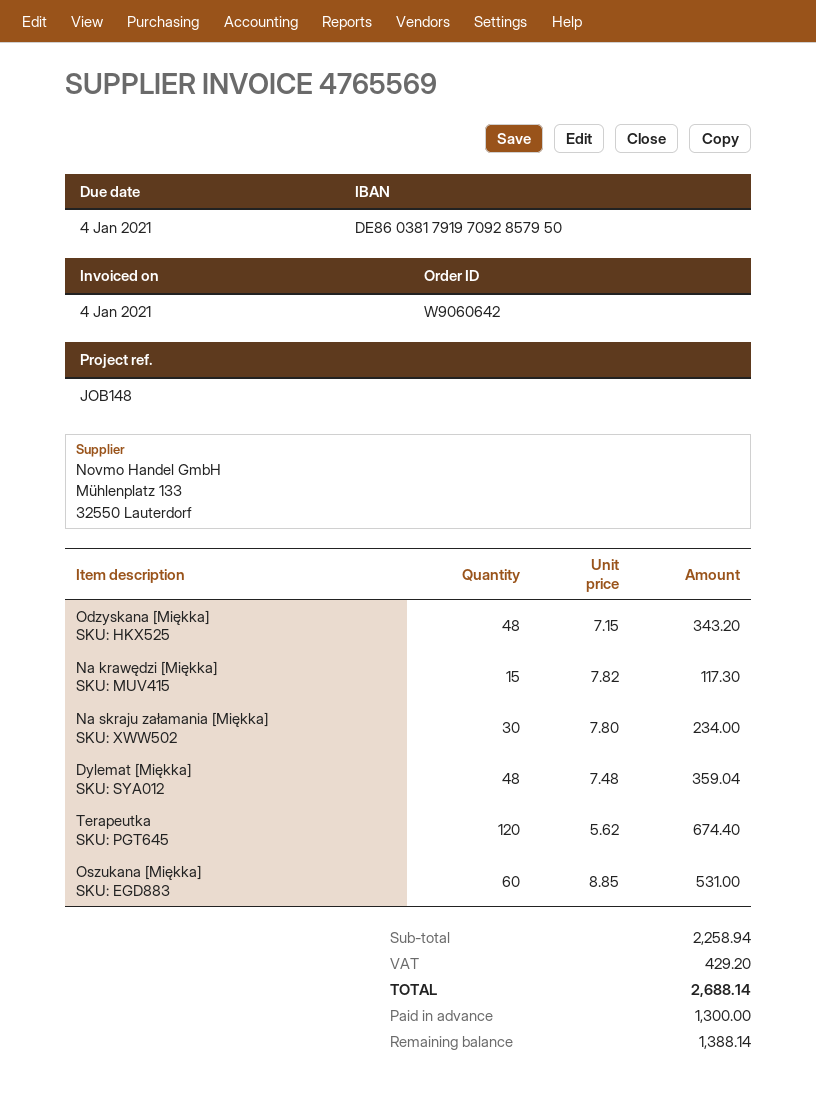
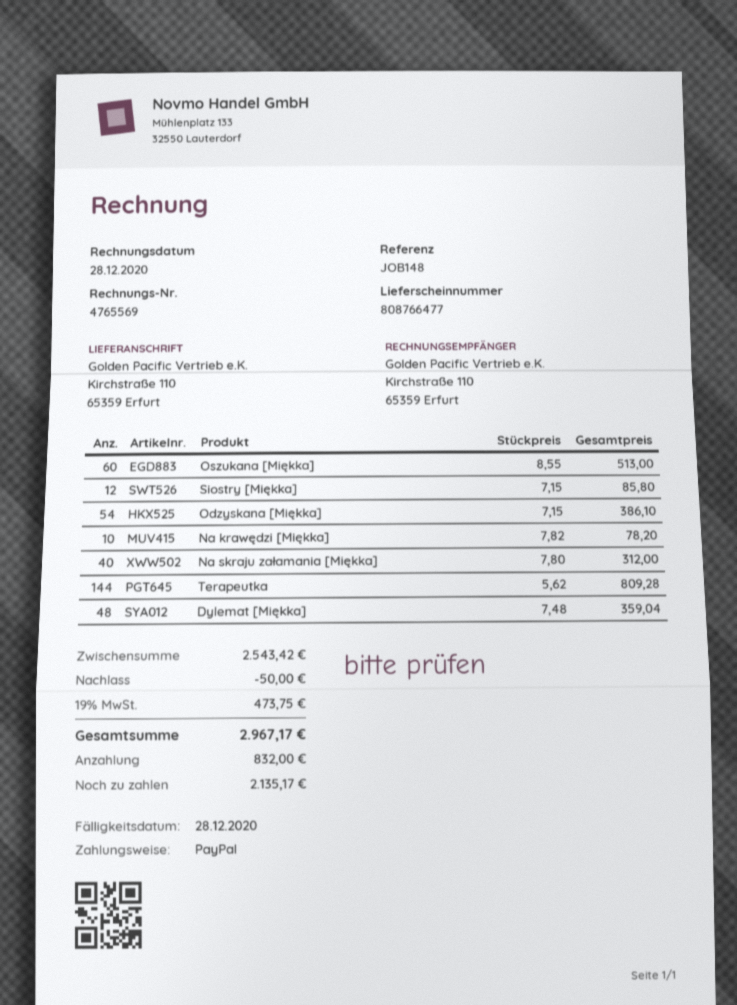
invoice date: 2021-01-04 -> 2020-12-28
due date: 2021-01-04 -> 2020-12-28
Odzyskana [Miękka]: 48 x 7.15 = 343.20 -> 54 x 7.15 = 386.10
Na krawędzi [Miękka]: 15 x 7.82 = 117.30 -> 10 x 7.82 = 78.20
Na skraju załamania [Miękka]: 30 x 7.80 = 234.00 -> 40 x 7.80 = 312.00
Terapeutka: 120 x 5.62 = 674.40 -> 144 x 5.62 = 809.28
Oszukana [Miękka]: 60 x 8.85 = 531.00 -> 60 x 8.55 = 513.00
Siostry [Miękka]: none -> 12 x 7.15 = 85.80
subtotal: 2258.94 -> 2543.42
discount: none -> 50.00
tax: 429.20 -> 473.75
total: 2688.14 -> 2967.17
deposit: 1300.00 -> 832.00
balance: 1388.14 -> 2135.17

